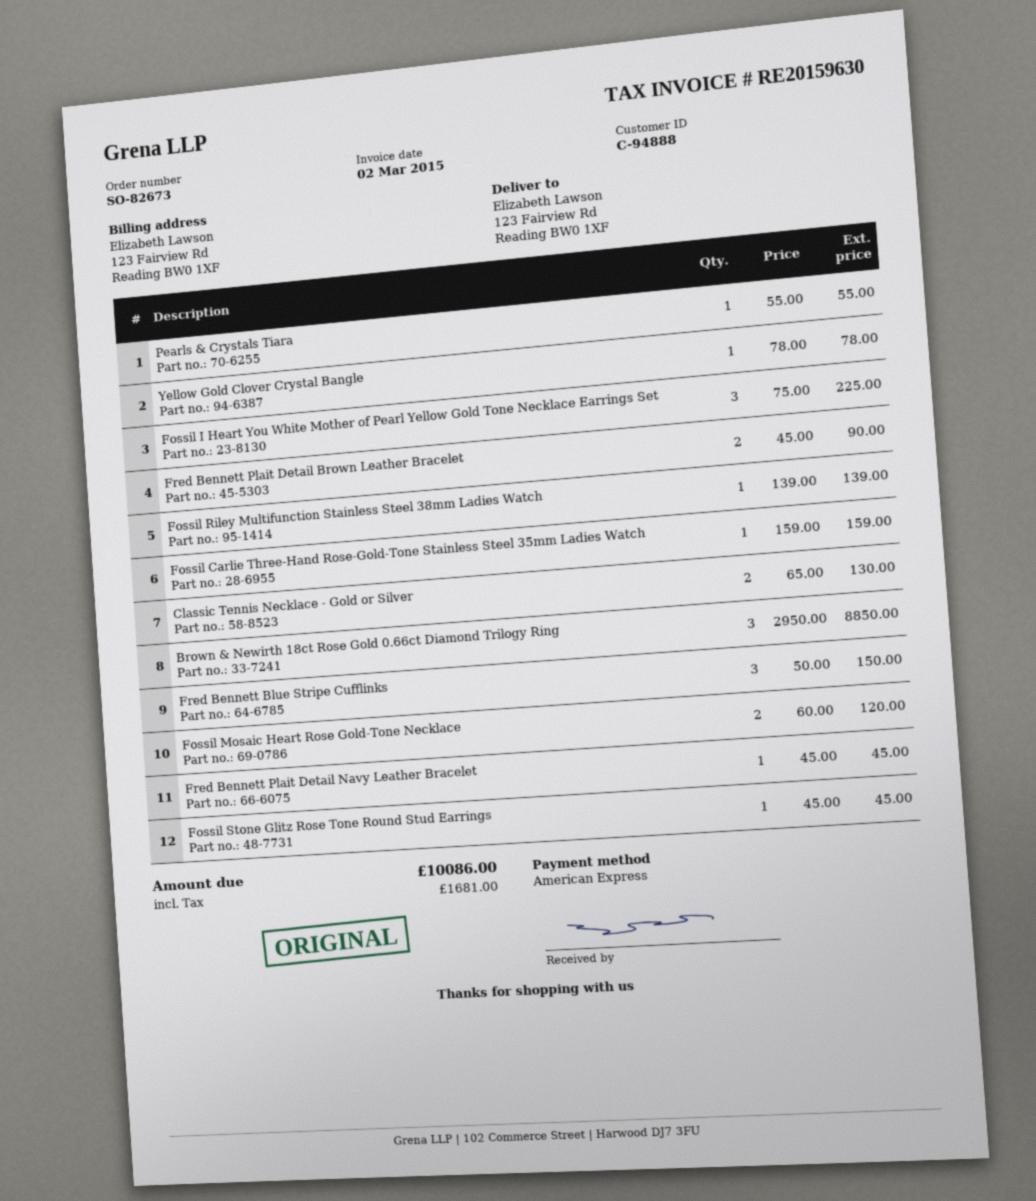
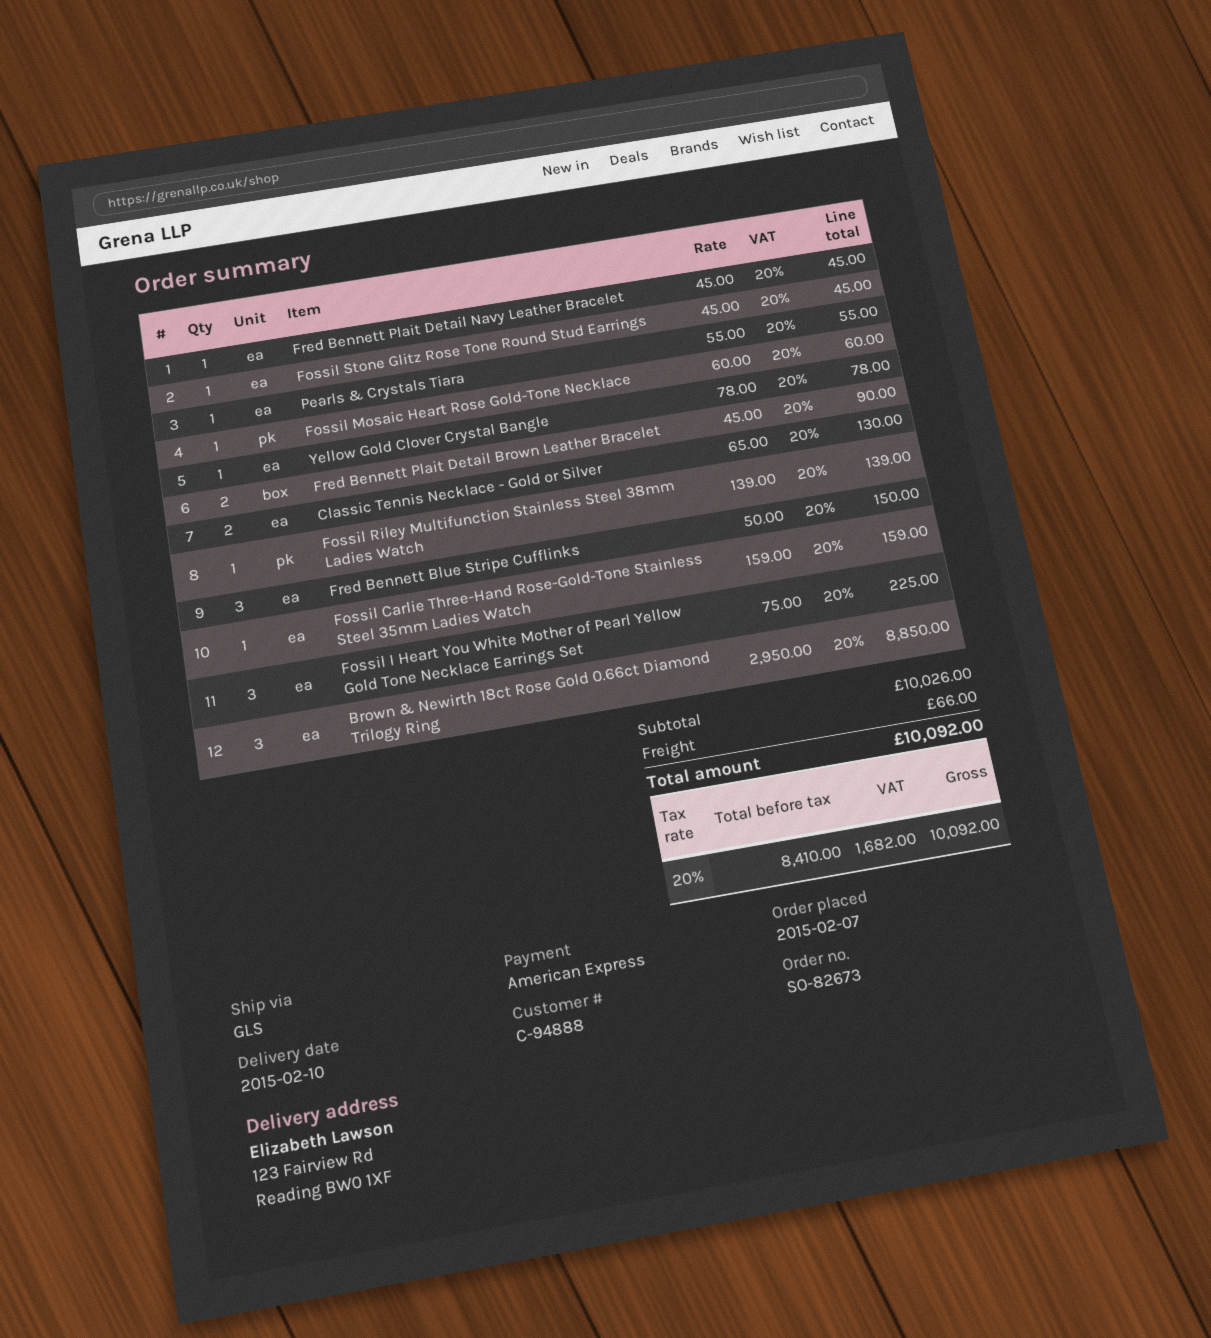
Fossil Mosaic Heart Rose Gold-Tone Necklace: 2 x 60.00 = 120.00 -> 1 x 60.00 = 60.00
shipping: none -> 66.00
tax: 1681.00 -> 1682.00
total: 10086.00 -> 10092.00

